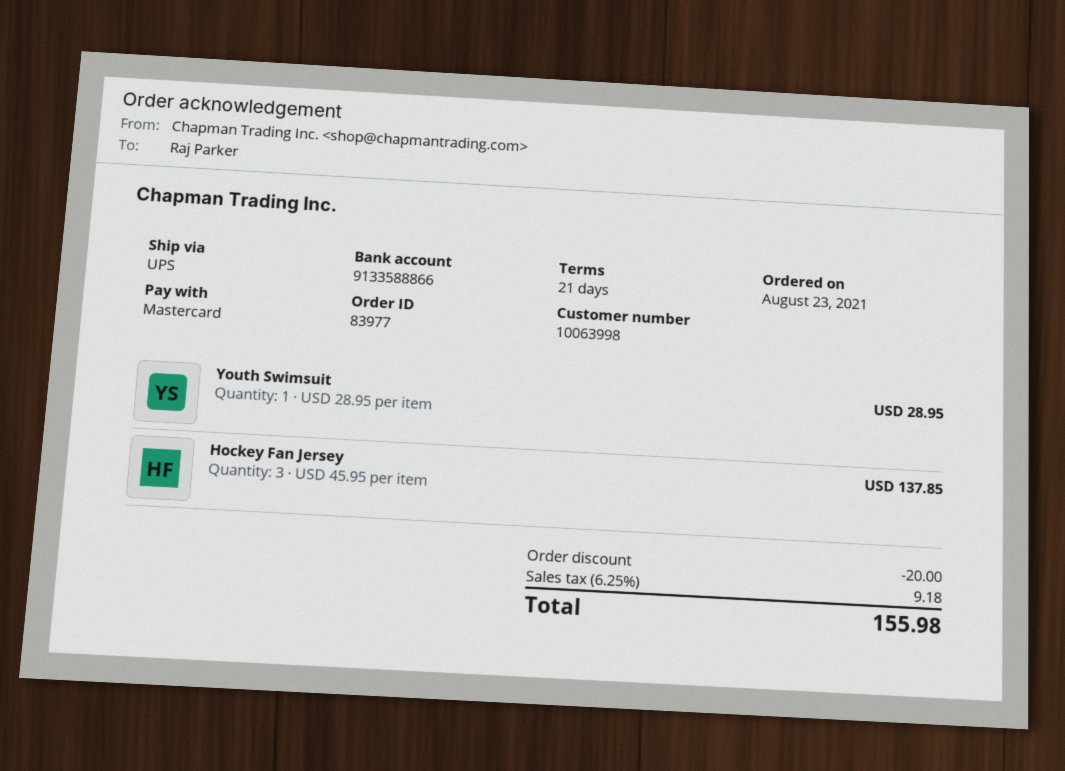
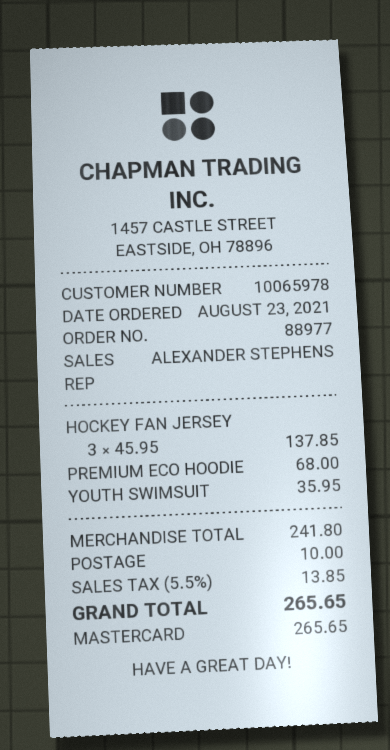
order number: 83977 -> 88977
customer number: 10063998 -> 10065978
Youth Swimsuit: 1 x 28.95 = 28.95 -> 1 x 35.95 = 35.95
PREMIUM ECO HOODIE: none -> 1 x 68.00 = 68.00
discount: 20.00 -> none
shipping: none -> 10.00
tax: 6.25% = 9.18 -> 5.5% = 13.85
total: 155.98 -> 265.65

